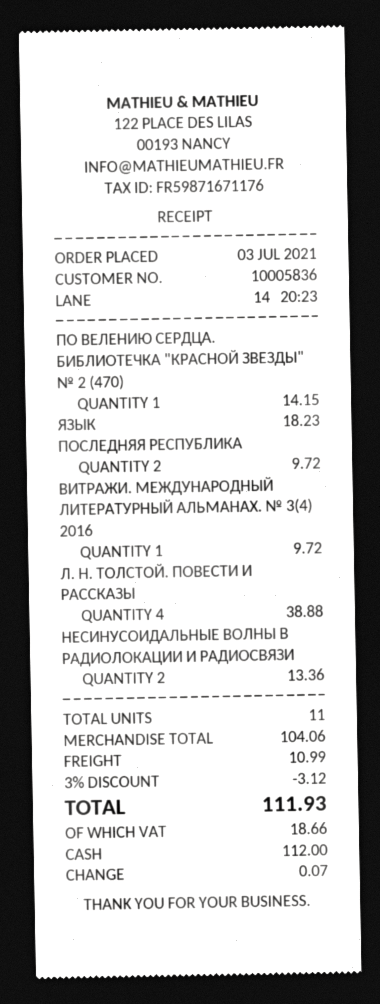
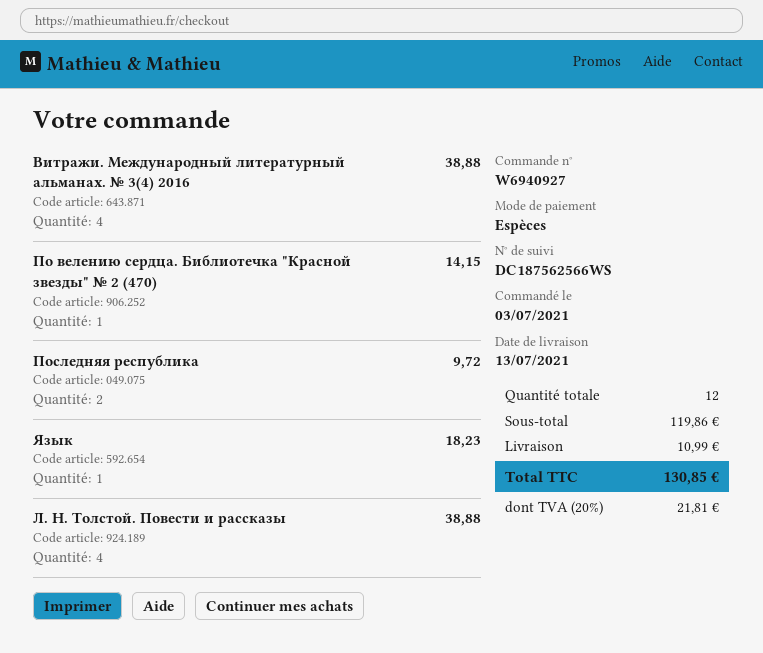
ВИТРАЖИ. МЕЖДУНАРОДНЫЙ ЛИТЕРАТУРНЫЙ АЛЬМАНАХ. № 3(4) 2016: 1 for 9.72 -> 4 for 38.88
НЕСИНУСОИДАЛЬНЫЕ ВОЛНЫ В РАДИОЛОКАЦИИ И РАДИОСВЯЗИ: 2 for 13.36 -> none
total quantity: 11 -> 12
subtotal: 104.06 -> 119.86
discount: 3% = 3.12 -> none
tax: 18.66 -> 21.81
total: 111.93 -> 130.85

